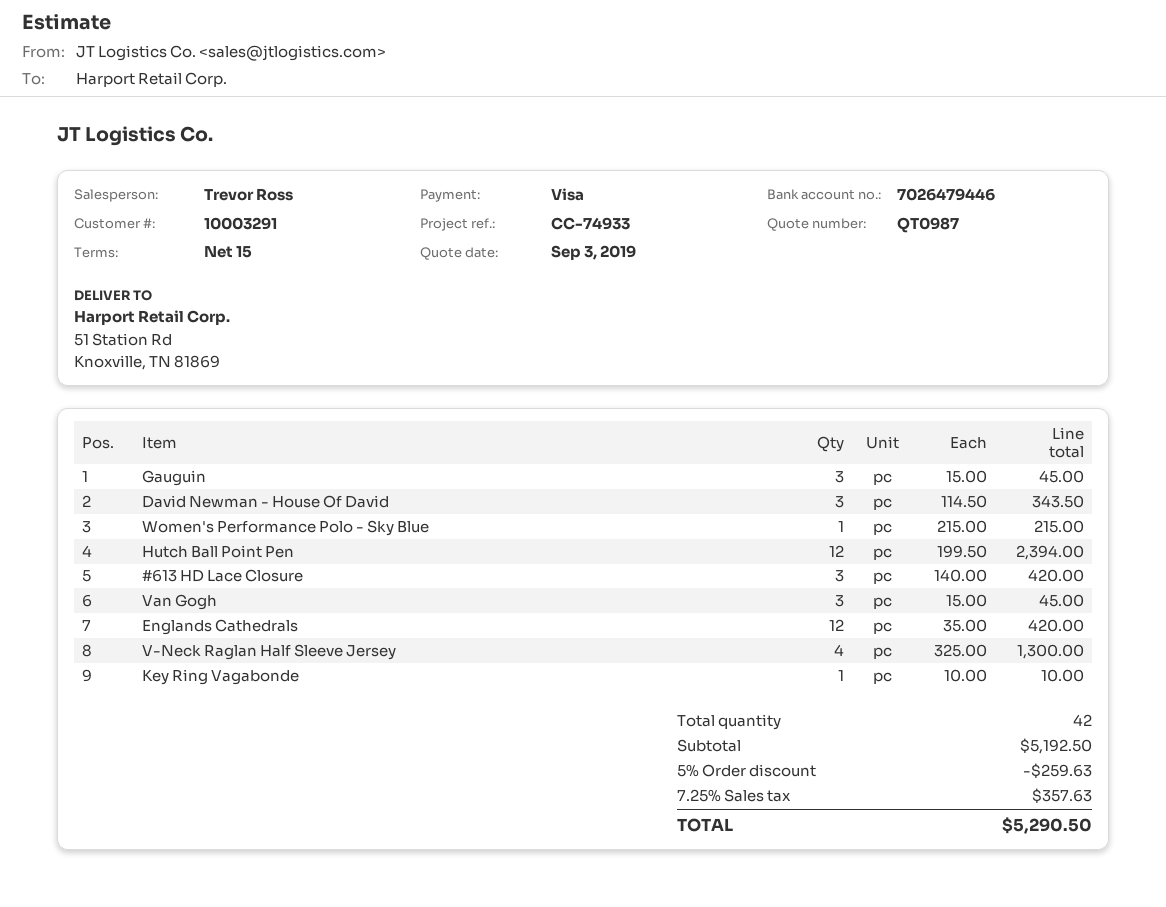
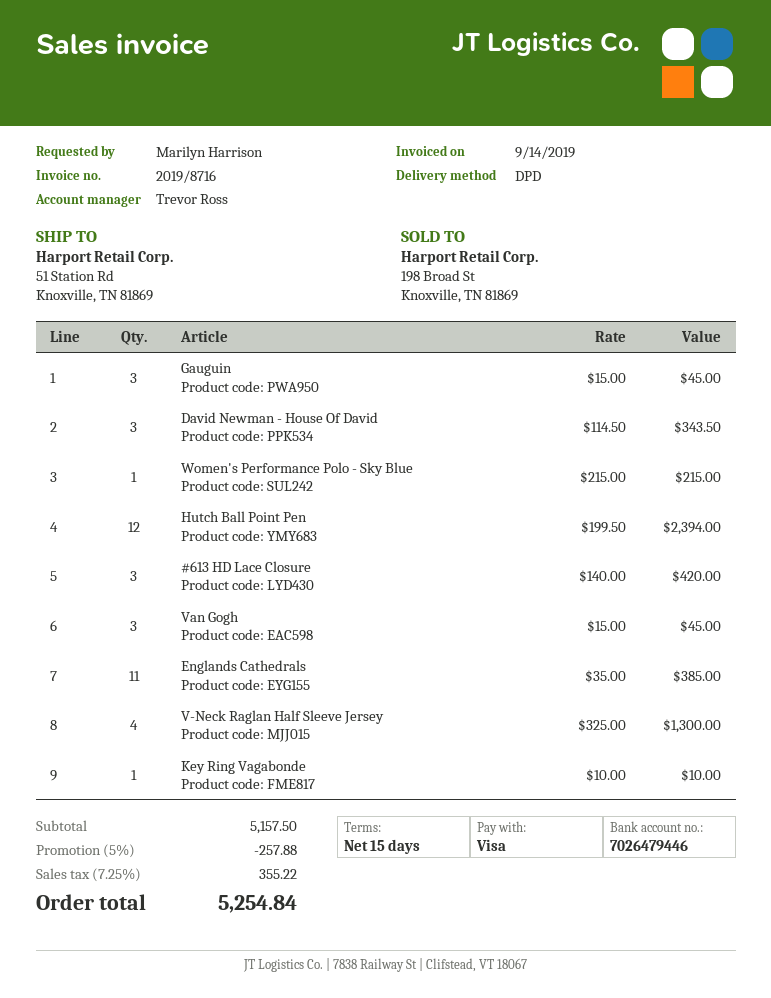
Englands Cathedrals: 12 x 35.00 = 420.00 -> 11 x 35.00 = 385.00
subtotal: 5192.50 -> 5157.50
discount: 5% = 259.63 -> 5% = 257.88
tax: 7.25% = 357.63 -> 7.25% = 355.22
total: 5290.50 -> 5254.84

